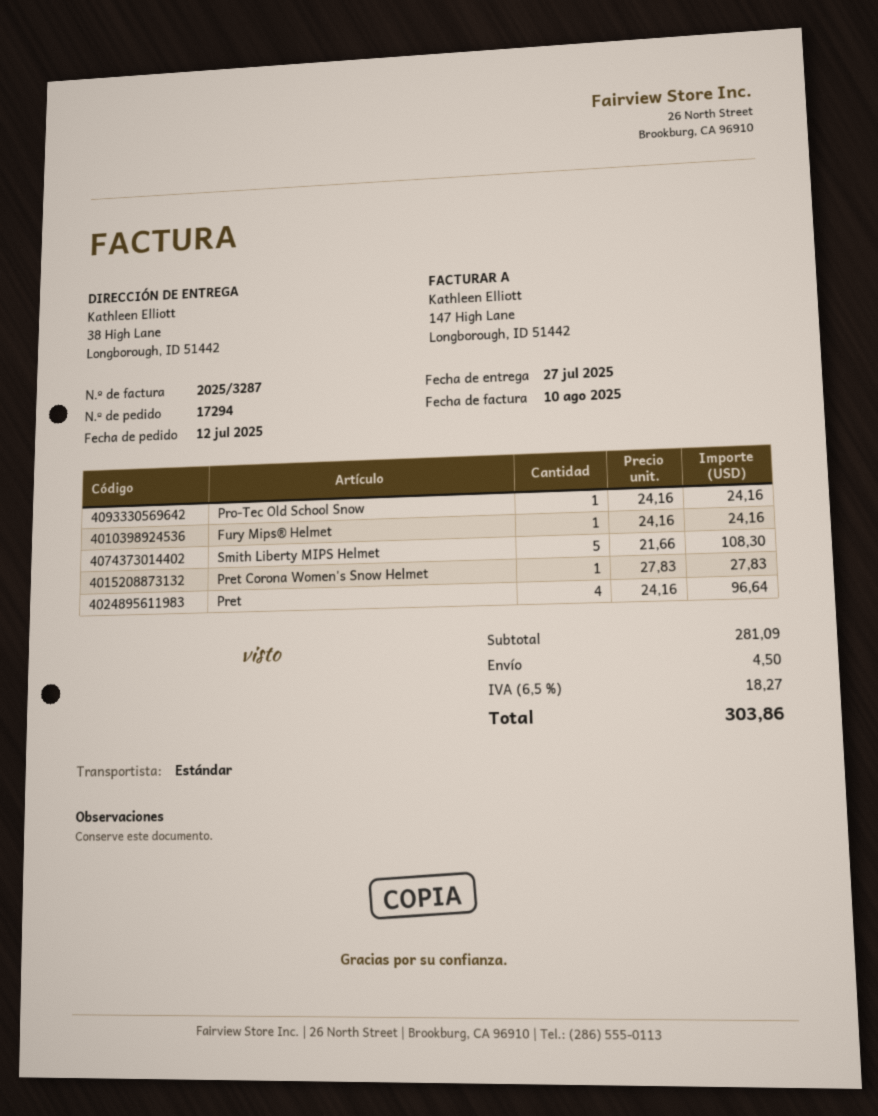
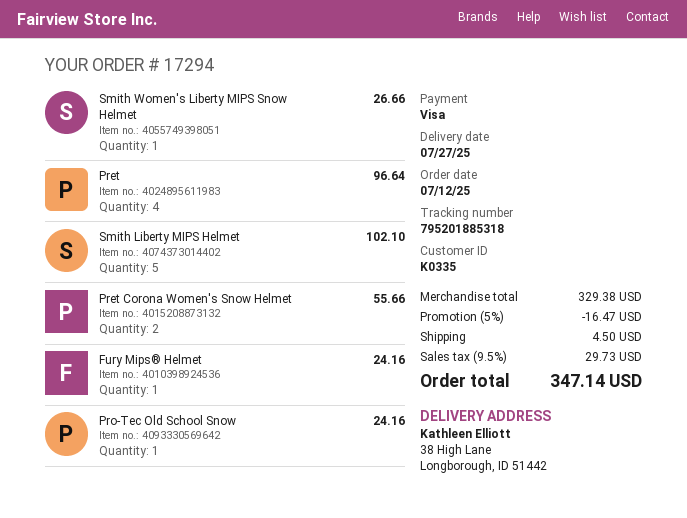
Smith Liberty MIPS Helmet: 5 for 108.30 -> 5 for 102.10
Pret Corona Women's Snow Helmet: 1 for 27.83 -> 2 for 55.66
Smith Women's Liberty MIPS Snow Helmet: none -> 1 for 26.66
subtotal: 281.09 -> 329.38
discount: none -> 5% = 16.47
tax: 6.5% = 18.27 -> 9.5% = 29.73
total: 303.86 -> 347.14

